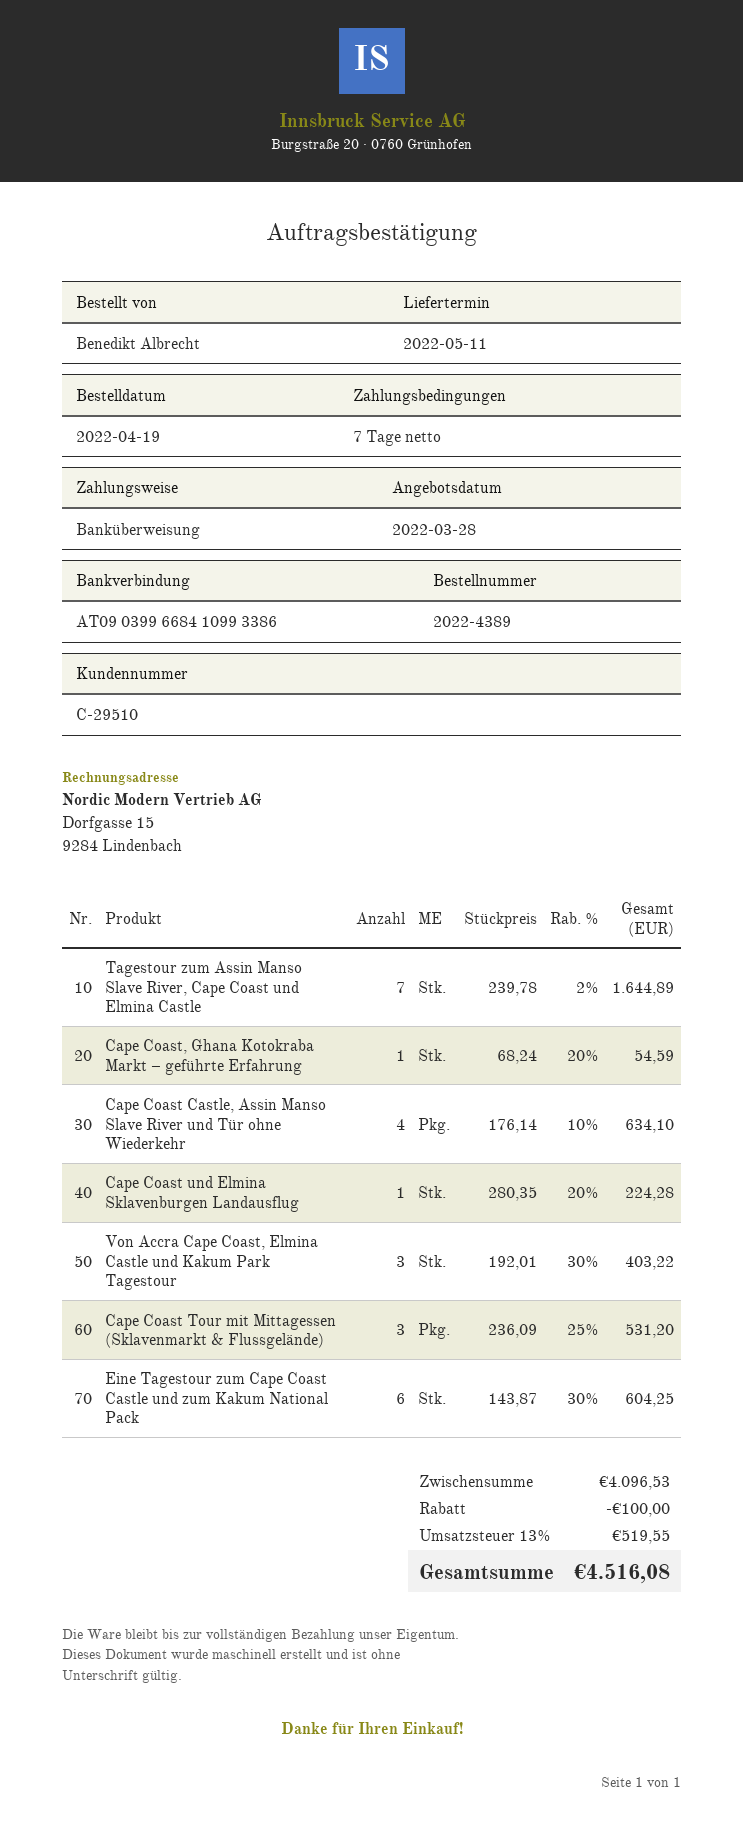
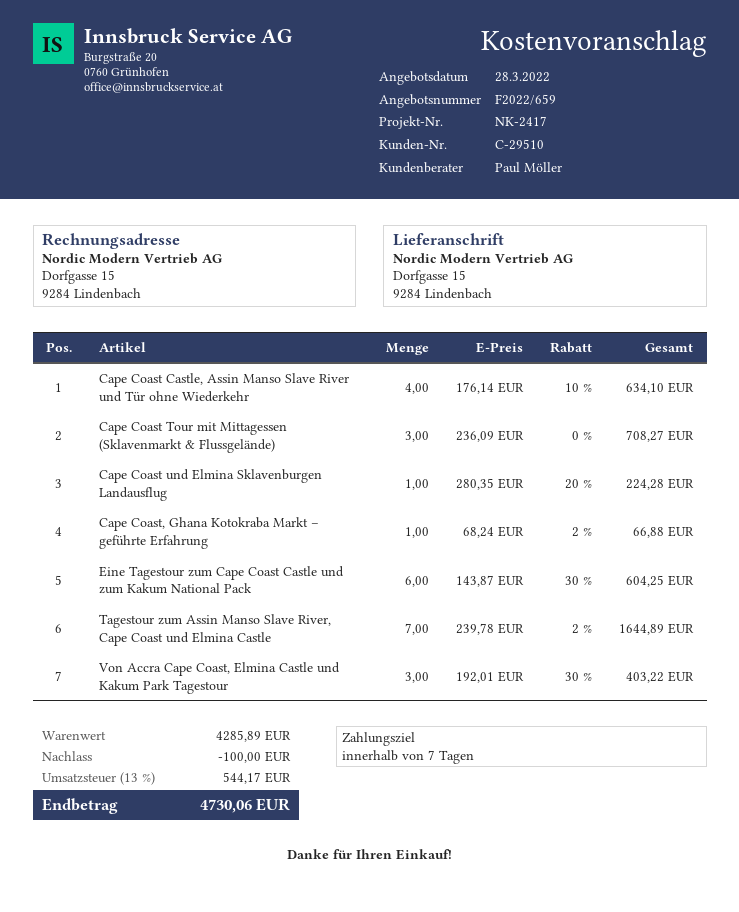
Cape Coast, Ghana Kotokraba Markt – geführte Erfahrung: 1 x 68.24 - 20% = 54.59 -> 1 x 68.24 - 2% = 66.88
Cape Coast Tour mit Mittagessen (Sklavenmarkt & Flussgelände): 3 x 236.09 - 25% = 531.20 -> 3 x 236.09 = 708.27
subtotal: 4096.53 -> 4285.89
tax: 13% = 519.55 -> 13% = 544.17
total: 4516.08 -> 4730.06

